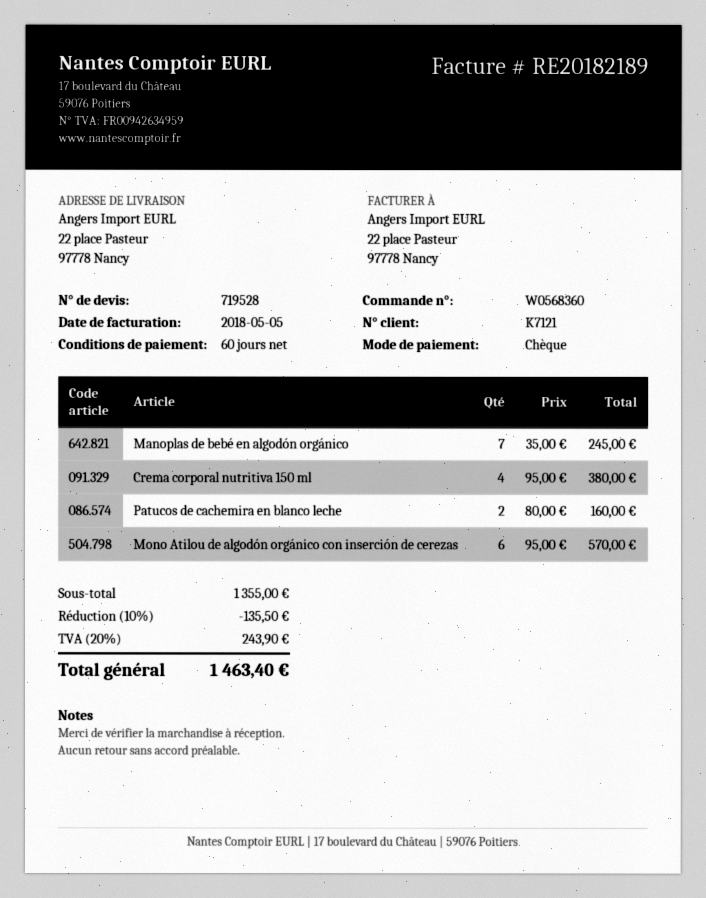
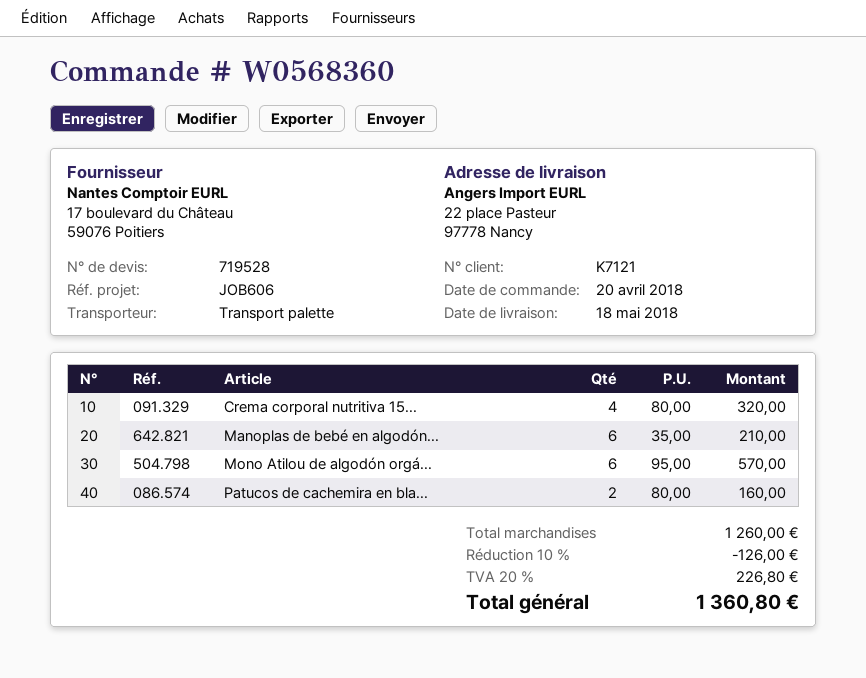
Manoplas de bebé en algodón orgánico: 7 x 35.00 = 245.00 -> 6 x 35.00 = 210.00
Crema corporal nutritiva 150 ml: 4 x 95.00 = 380.00 -> 4 x 80.00 = 320.00
subtotal: 1355.00 -> 1260.00
discount: 10% = 135.50 -> 10% = 126.00
tax: 20% = 243.90 -> 20% = 226.80
total: 1463.40 -> 1360.80

